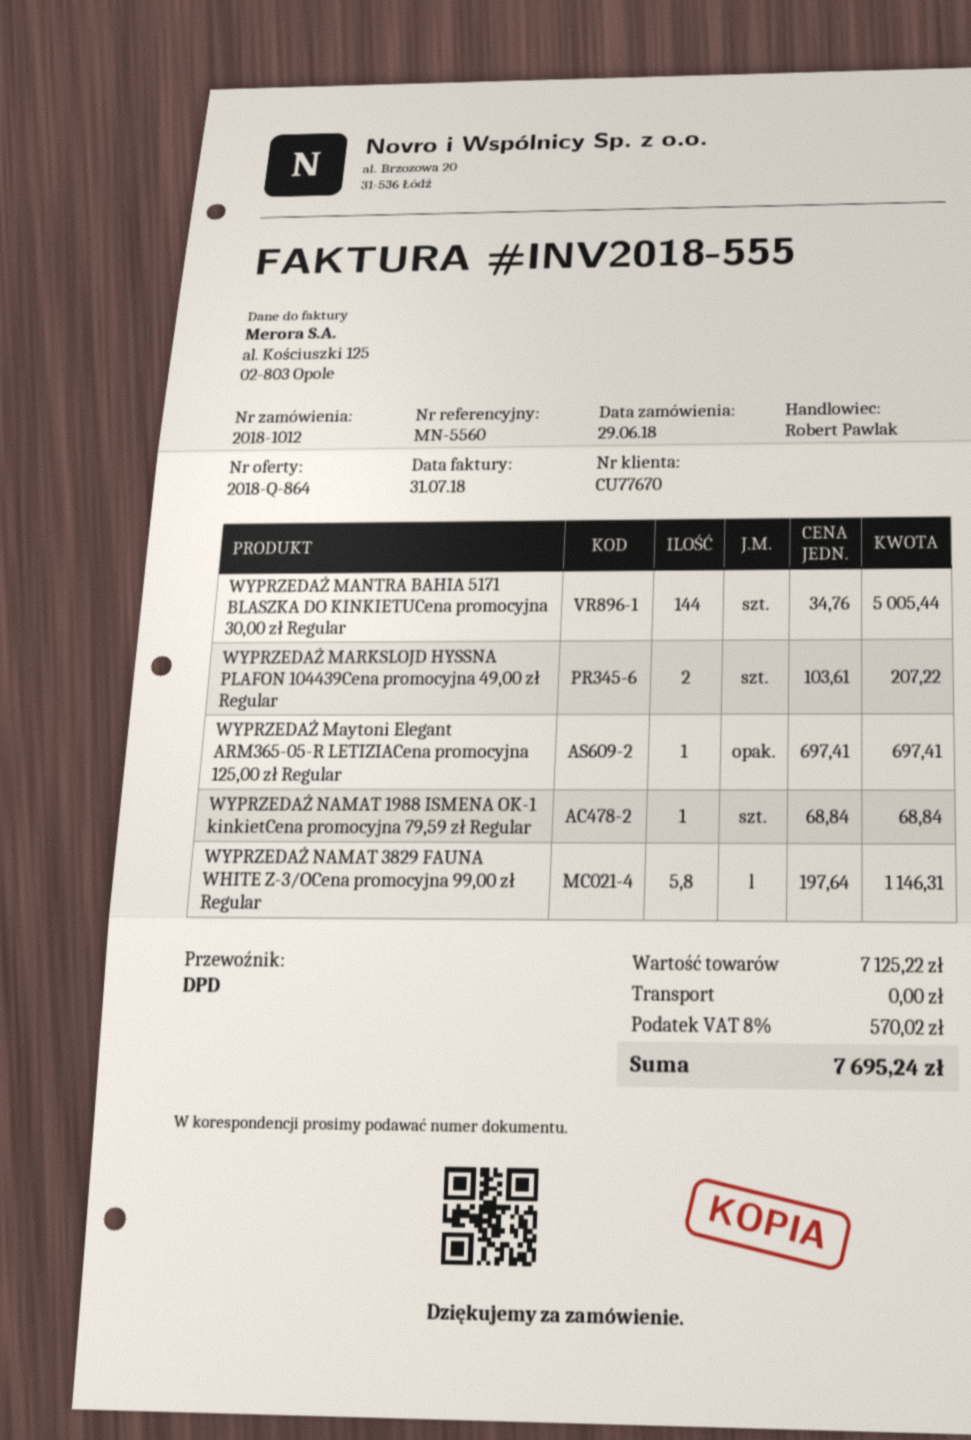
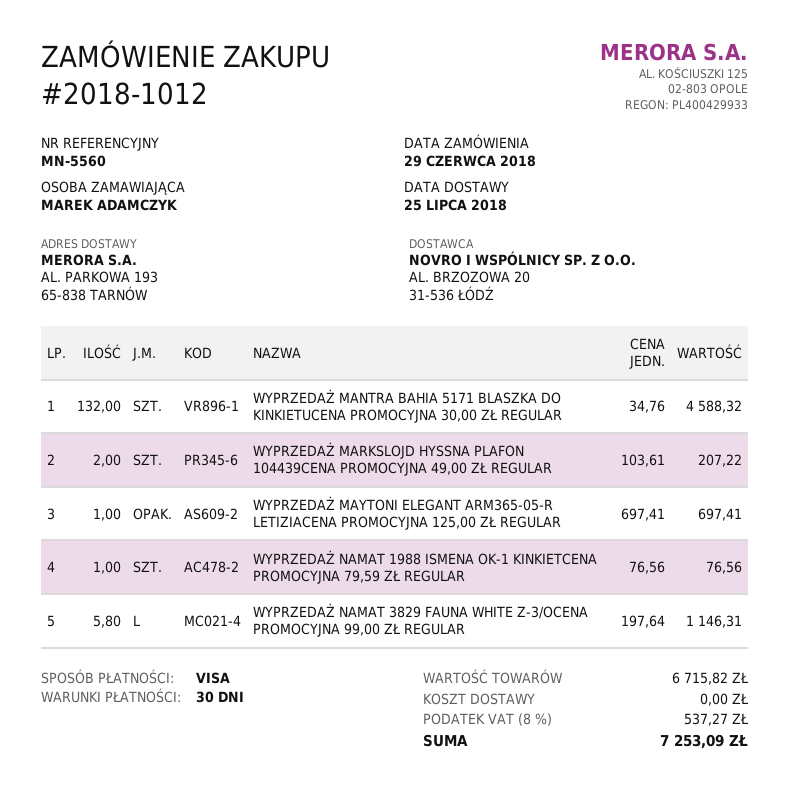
WYPRZEDAŻ MANTRA BAHIA 5171 BLASZKA DO KINKIETUCena promocyjna 30,00 zł Regular: 144 x 34.76 = 5005.44 -> 132 x 34.76 = 4588.32
WYPRZEDAŻ NAMAT 1988 ISMENA OK-1 kinkietCena promocyjna 79,59 zł Regular: 1 x 68.84 = 68.84 -> 1 x 76.56 = 76.56
subtotal: 7125.22 -> 6715.82
tax: 8% = 570.02 -> 8% = 537.27
total: 7695.24 -> 7253.09

